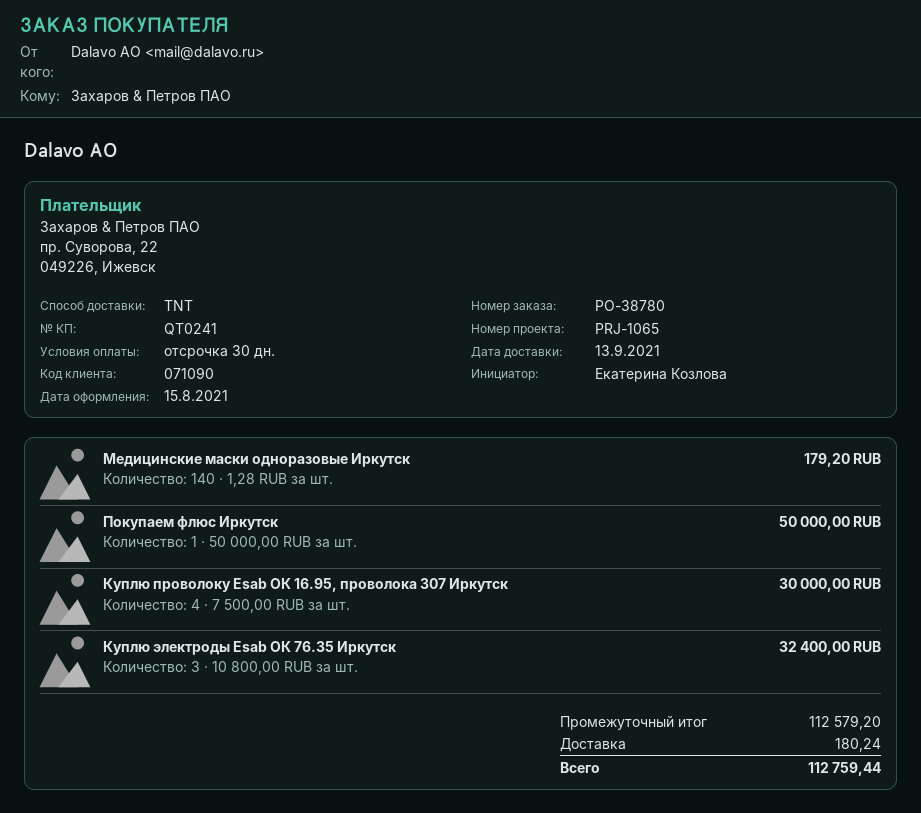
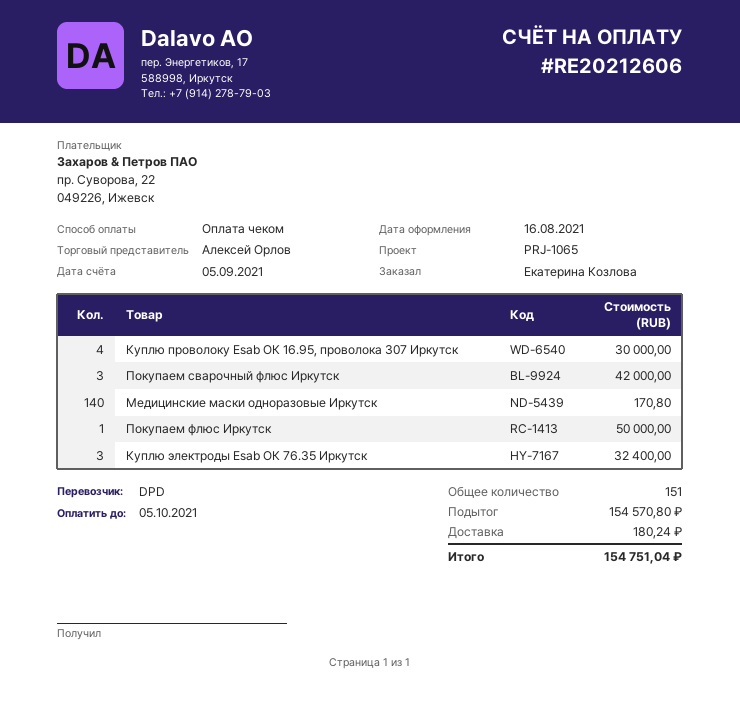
order date: 2021-08-15 -> 2021-08-16
shipping method: TNT -> DPD
Медицинские маски одноразовые Иркутск: 140 for 179.20 -> 140 for 170.80
Покупаем сварочный флюс Иркутск: none -> 3 for 42000.00
subtotal: 112579.20 -> 154570.80
total: 112759.44 -> 154751.04

